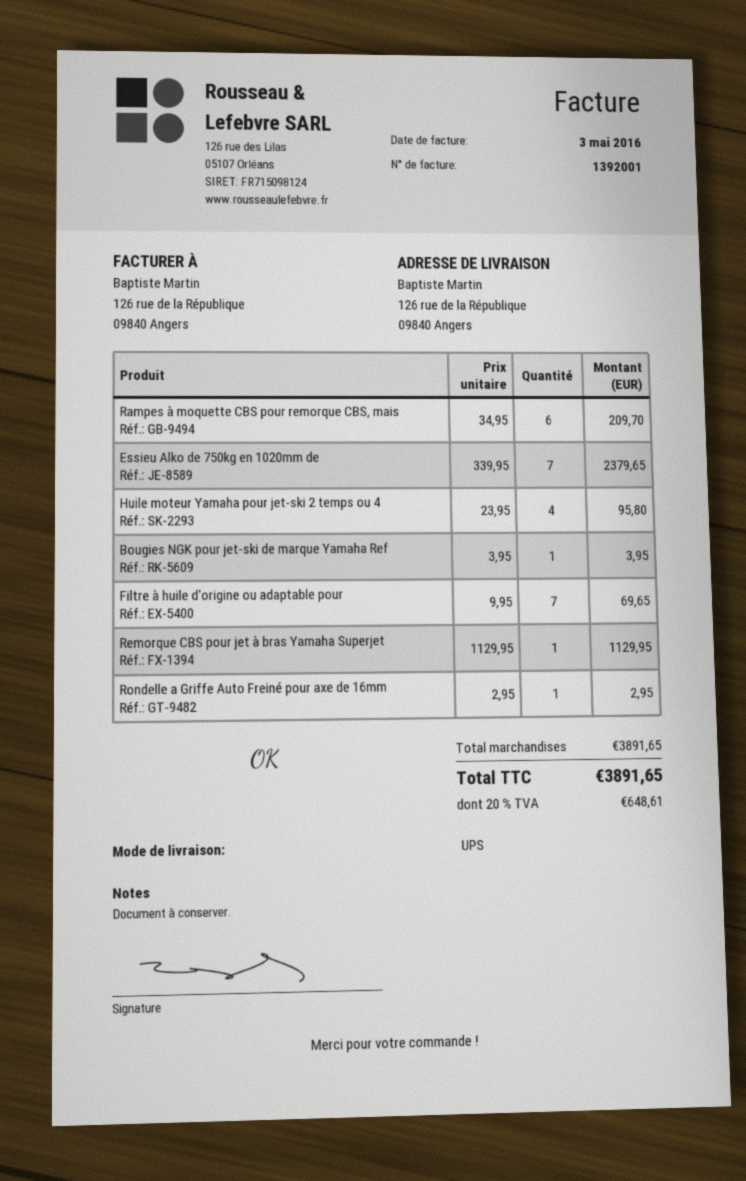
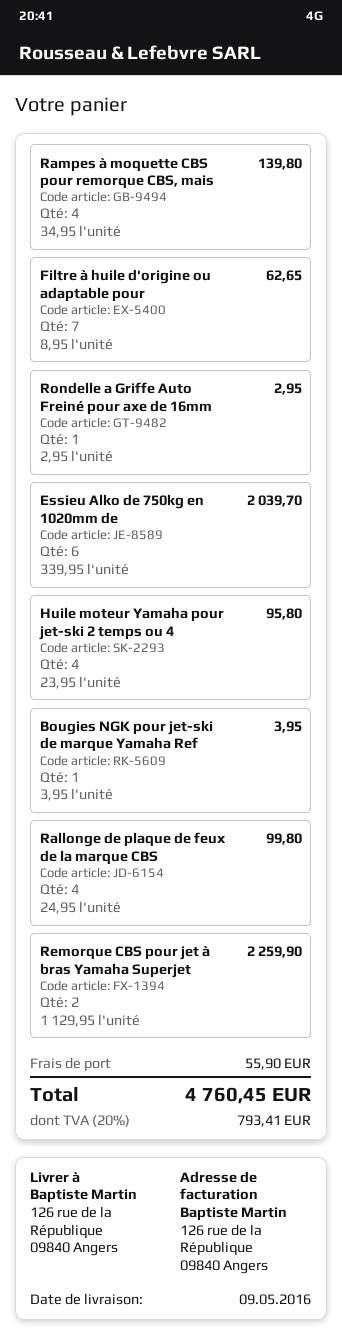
Rampes à moquette CBS pour remorque CBS, mais: 6 x 34.95 = 209.70 -> 4 x 34.95 = 139.80
Essieu Alko de 750kg en 1020mm de: 7 x 339.95 = 2379.65 -> 6 x 339.95 = 2039.70
Filtre à huile d'origine ou adaptable pour: 7 x 9.95 = 69.65 -> 7 x 8.95 = 62.65
Remorque CBS pour jet à bras Yamaha Superjet: 1 x 1129.95 = 1129.95 -> 2 x 1129.95 = 2259.90
Rallonge de plaque de feux de la marque CBS: none -> 4 x 24.95 = 99.80
shipping: none -> 55.90
tax: 20% = 648.61 -> 20% = 793.41
total: 3891.65 -> 4760.45

